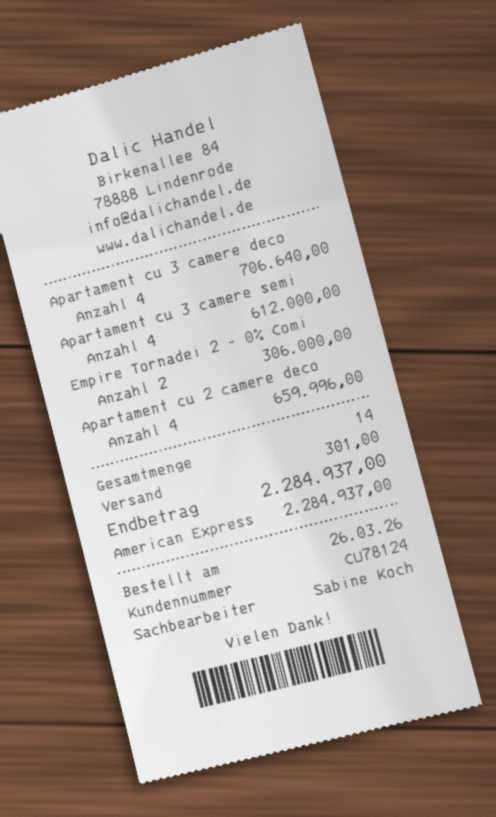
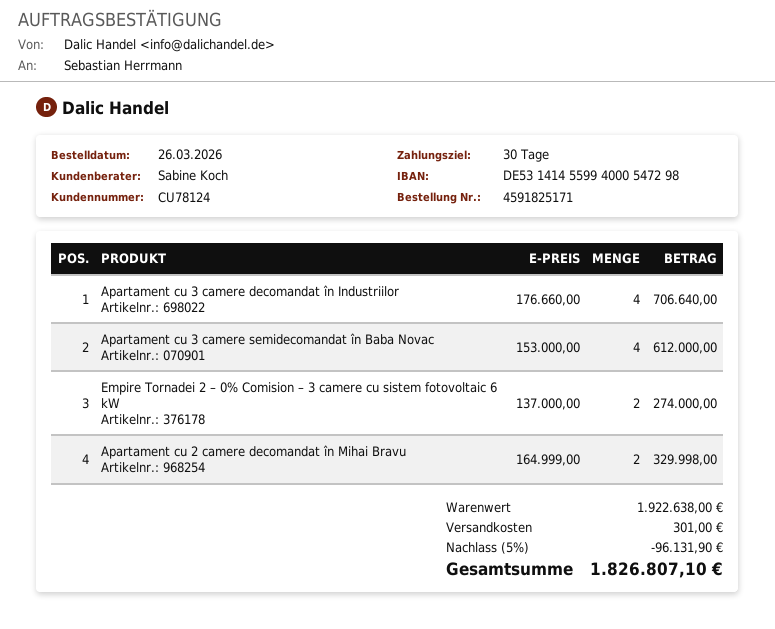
Empire Tornadei 2 – 0% Comi: 2 for 306000.00 -> 2 for 274000.00
Apartament cu 2 camere deco: 4 for 659996.00 -> 2 for 329998.00
discount: none -> 5% = 96131.90
total: 2284937.00 -> 1826807.10

